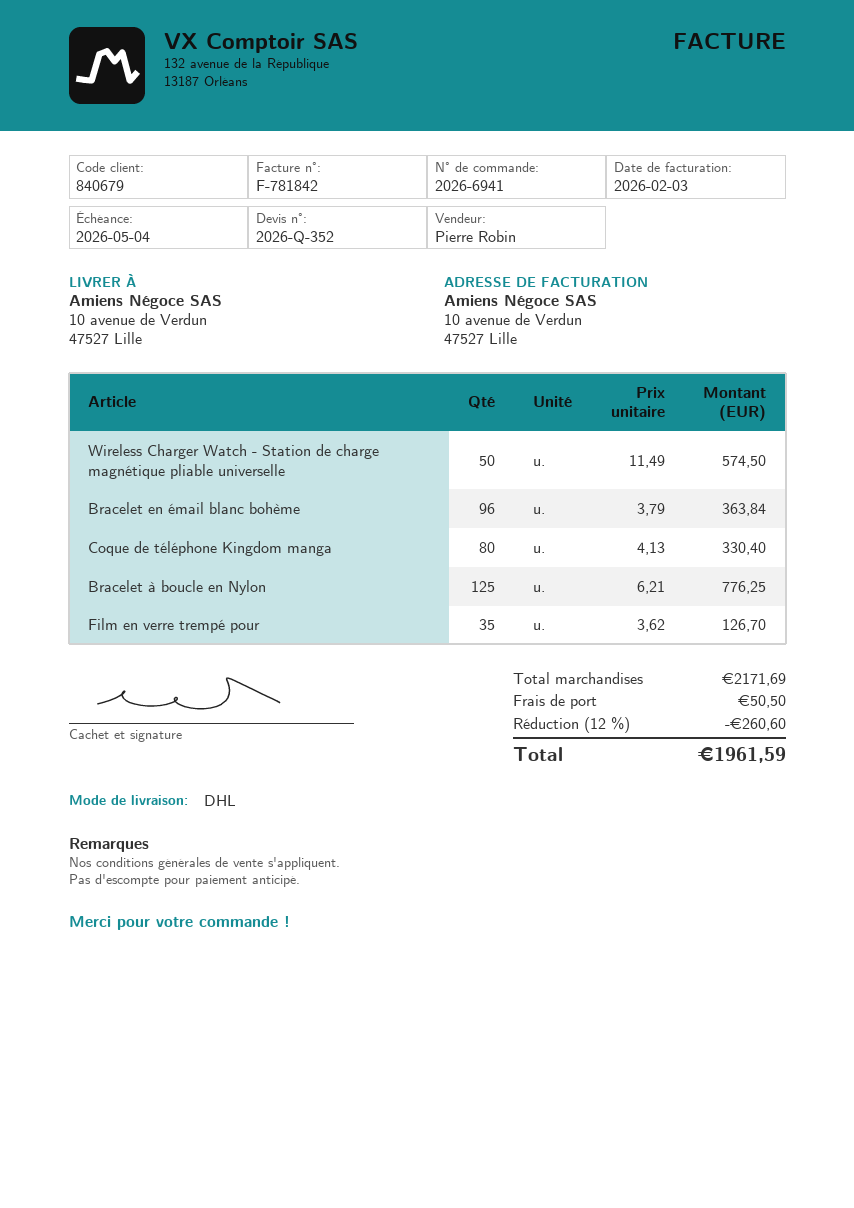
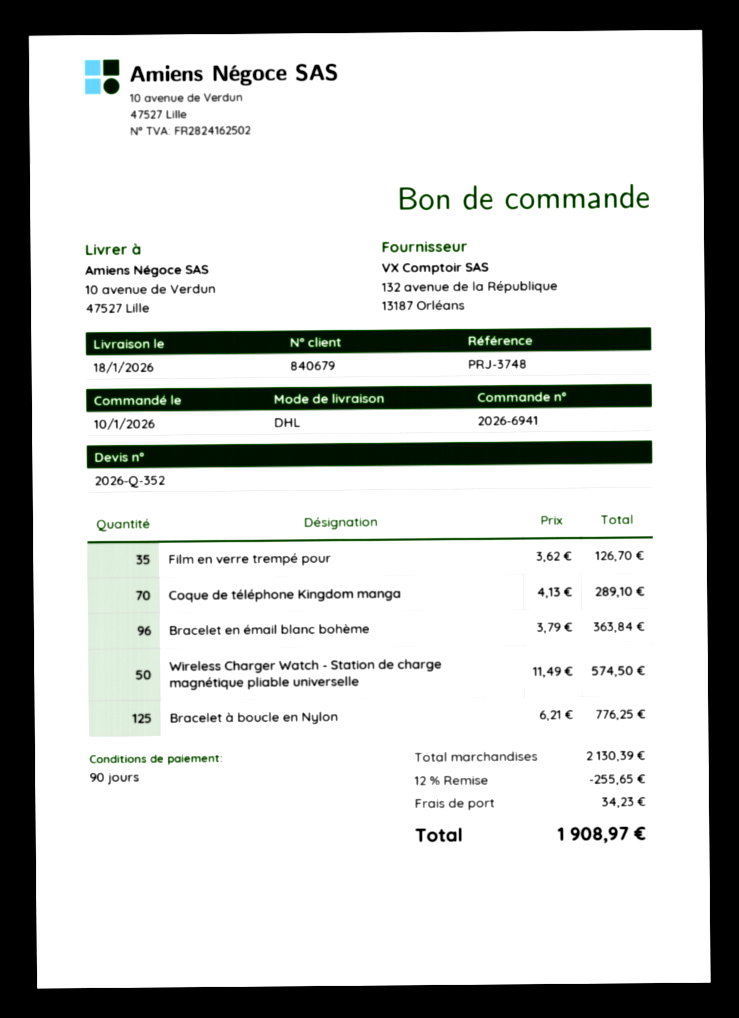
Coque de téléphone Kingdom manga: 80 x 4.13 = 330.40 -> 70 x 4.13 = 289.10
subtotal: 2171.69 -> 2130.39
discount: 12% = 260.60 -> 12% = 255.65
shipping: 50.50 -> 34.23
total: 1961.59 -> 1908.97

